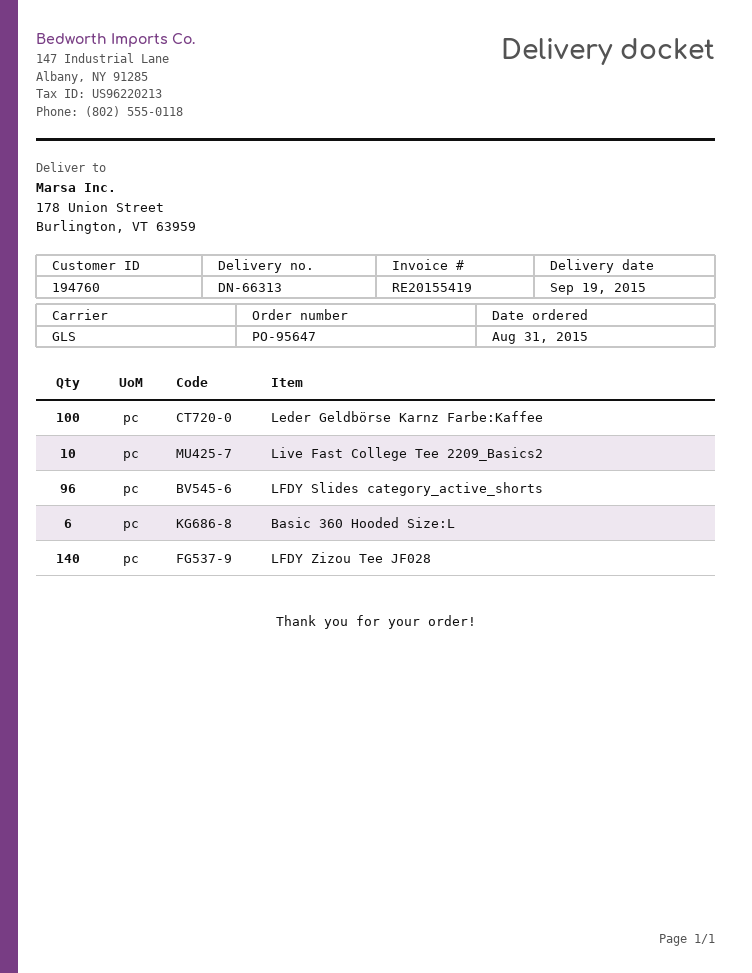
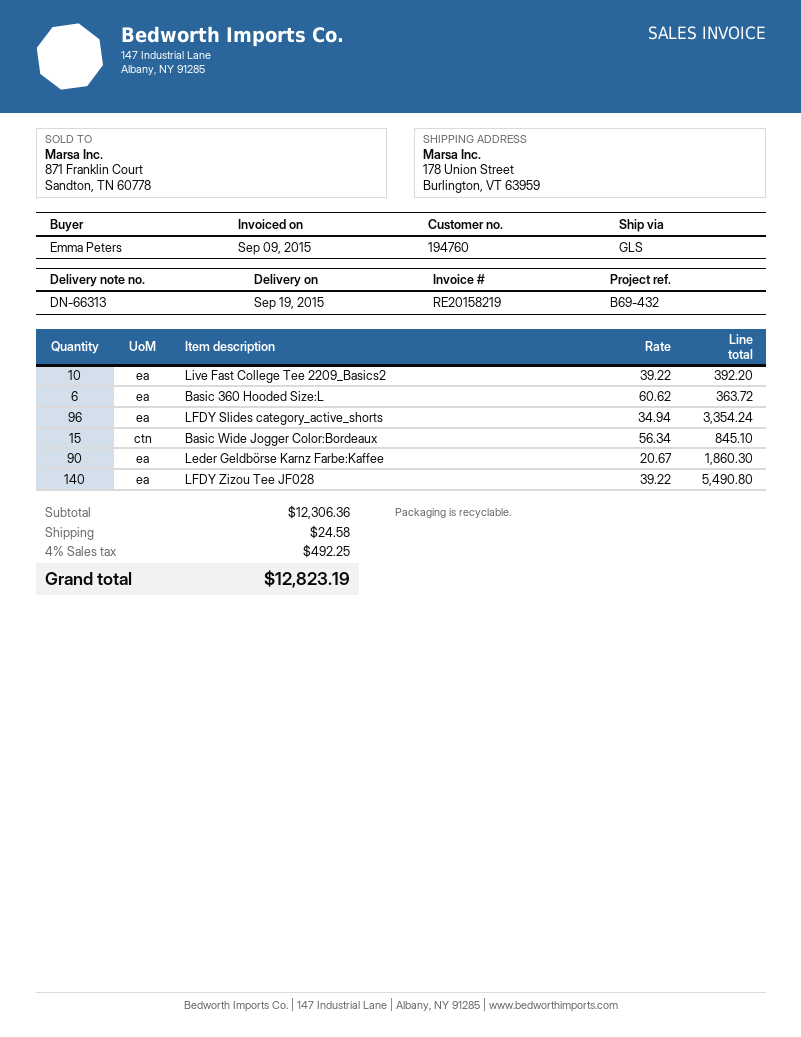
invoice number: RE20155419 -> RE20158219
Leder Geldbörse Karnz Farbe:Kaffee: 100 -> 90
Basic Wide Jogger Color:Bordeaux: none -> 15

